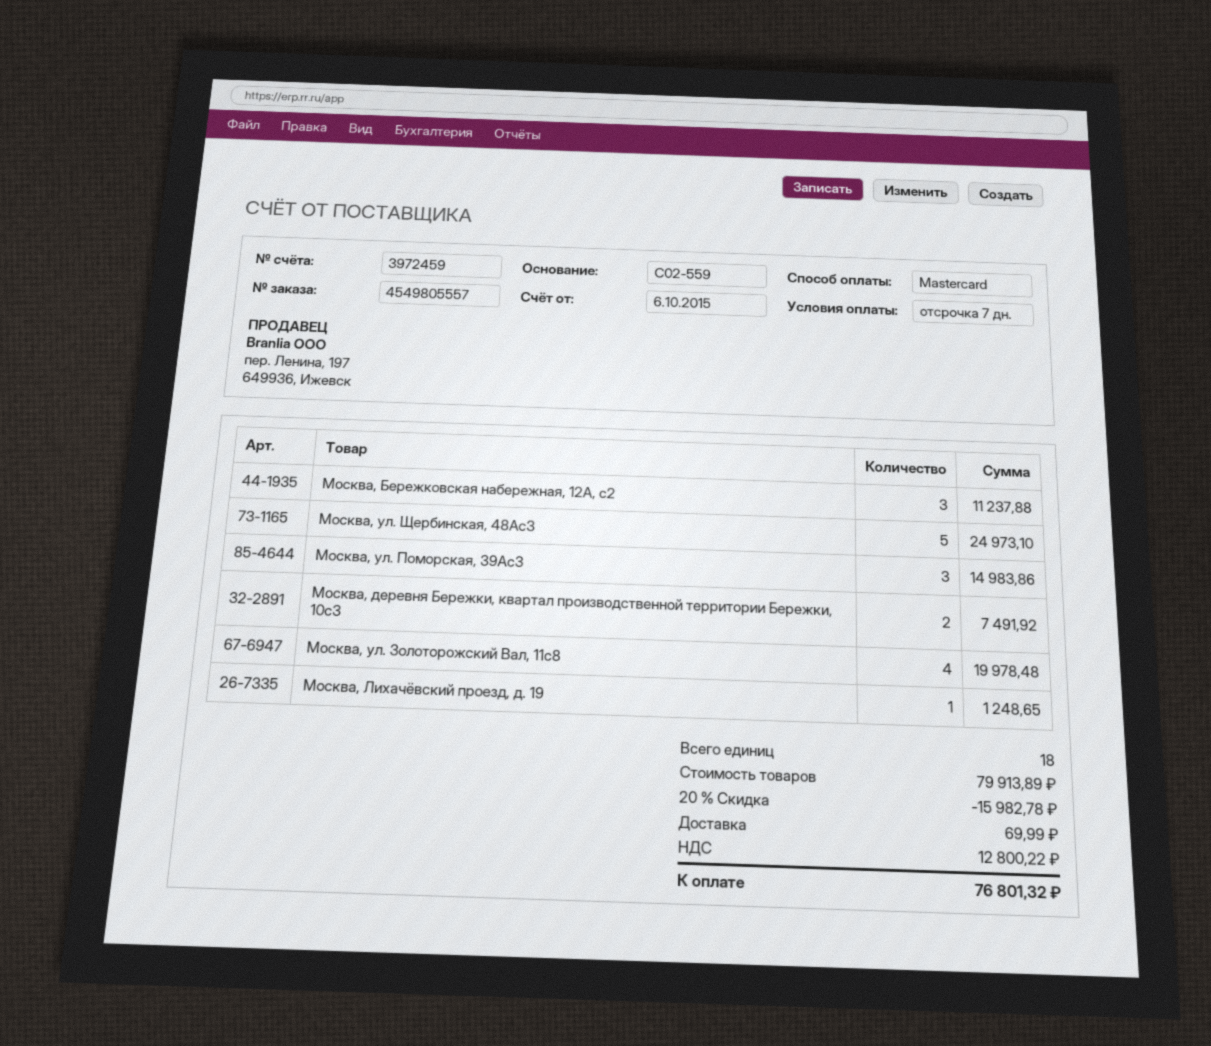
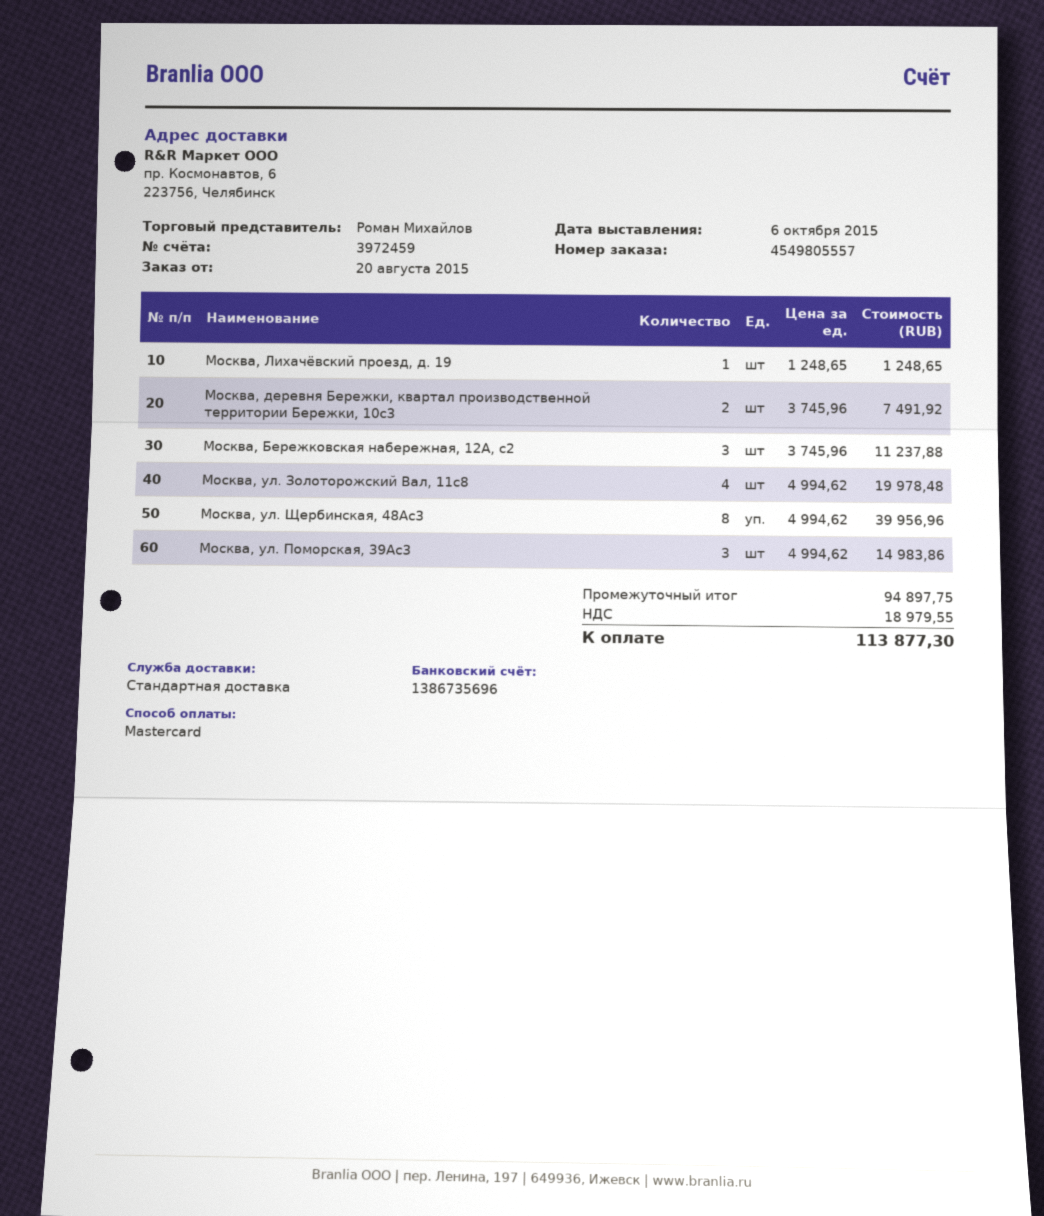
Москва, ул. Щербинская, 48Ас3: 5 for 24973.10 -> 8 for 39956.96
subtotal: 79913.89 -> 94897.75
discount: 20% = 15982.78 -> none
shipping: 69.99 -> none
tax: 12800.22 -> 18979.55
total: 76801.32 -> 113877.30

